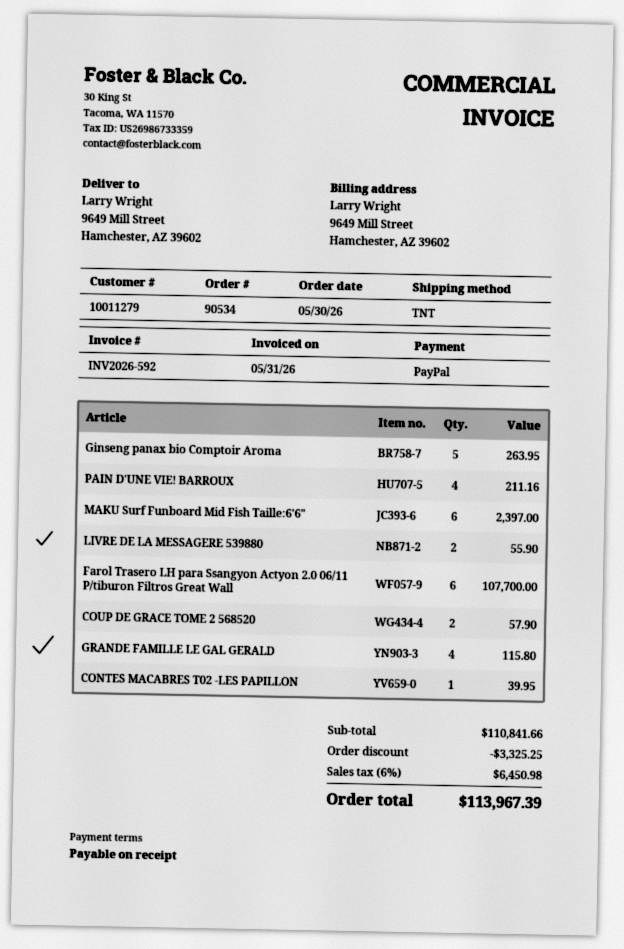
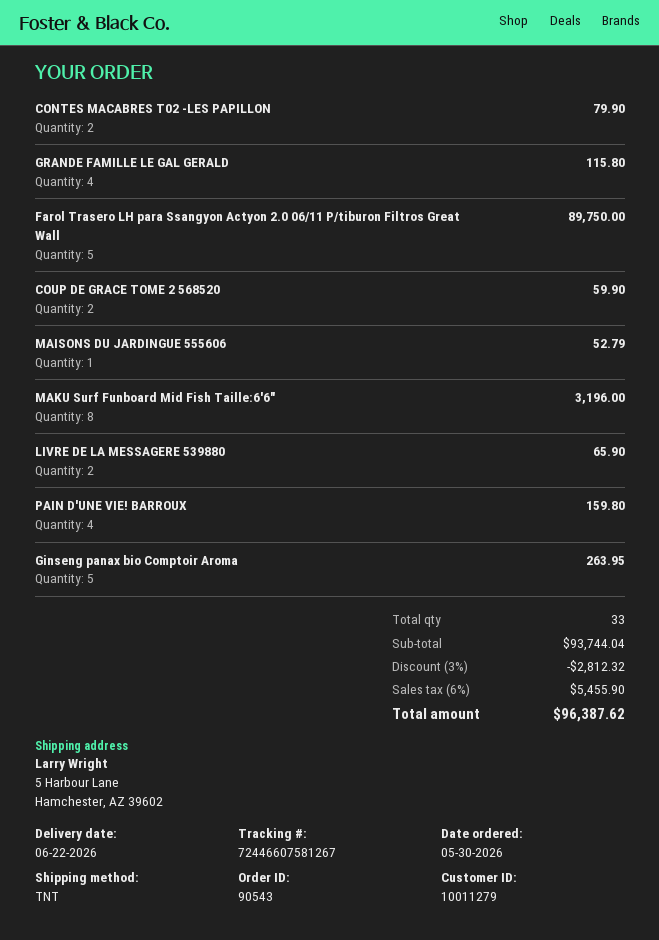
order number: 90534 -> 90543
ship to: 9649 Mill Street, Hamchester, AZ 39602 -> 5 Harbour Lane, Hamchester, AZ 39602
PAIN D'UNE VIE! BARROUX: 4 for 211.16 -> 4 for 159.80
MAKU Surf Funboard Mid Fish Taille:6'6": 6 for 2397.00 -> 8 for 3196.00
LIVRE DE LA MESSAGERE 539880: 2 for 55.90 -> 2 for 65.90
Farol Trasero LH para Ssangyon Actyon 2.0 06/11 P/tiburon Filtros Great Wall: 6 for 107700.00 -> 5 for 89750.00
COUP DE GRACE TOME 2 568520: 2 for 57.90 -> 2 for 59.90
CONTES MACABRES T02 -LES PAPILLON: 1 for 39.95 -> 2 for 79.90
MAISONS DU JARDINGUE 555606: none -> 1 for 52.79
subtotal: 110841.66 -> 93744.04
discount: 3325.25 -> 2812.32
tax: 6% = 6450.98 -> 6% = 5455.90
total: 113967.39 -> 96387.62

